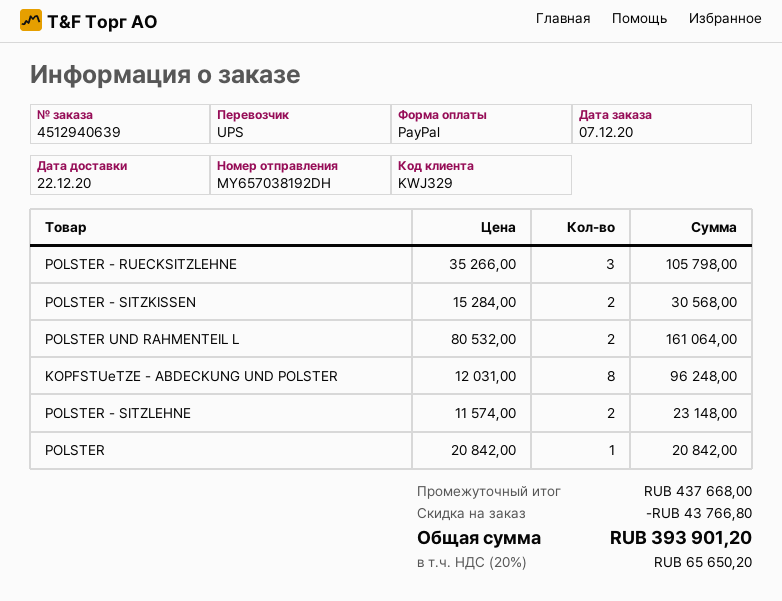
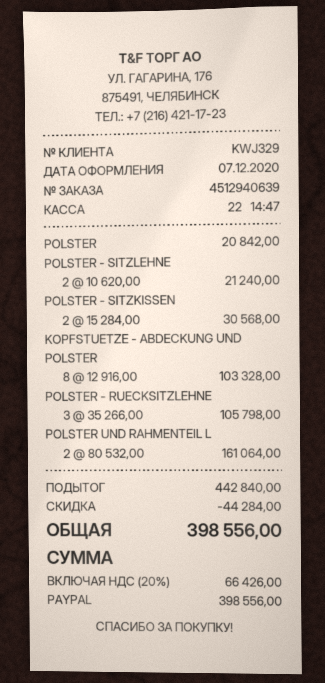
KOPFSTUeTZE - ABDECKUNG UND POLSTER: 8 x 12031.00 = 96248.00 -> 8 x 12916.00 = 103328.00
POLSTER - SITZLEHNE: 2 x 11574.00 = 23148.00 -> 2 x 10620.00 = 21240.00
subtotal: 437668.00 -> 442840.00
discount: 43766.80 -> 44284.00
tax: 20% = 65650.20 -> 20% = 66426.00
total: 393901.20 -> 398556.00

